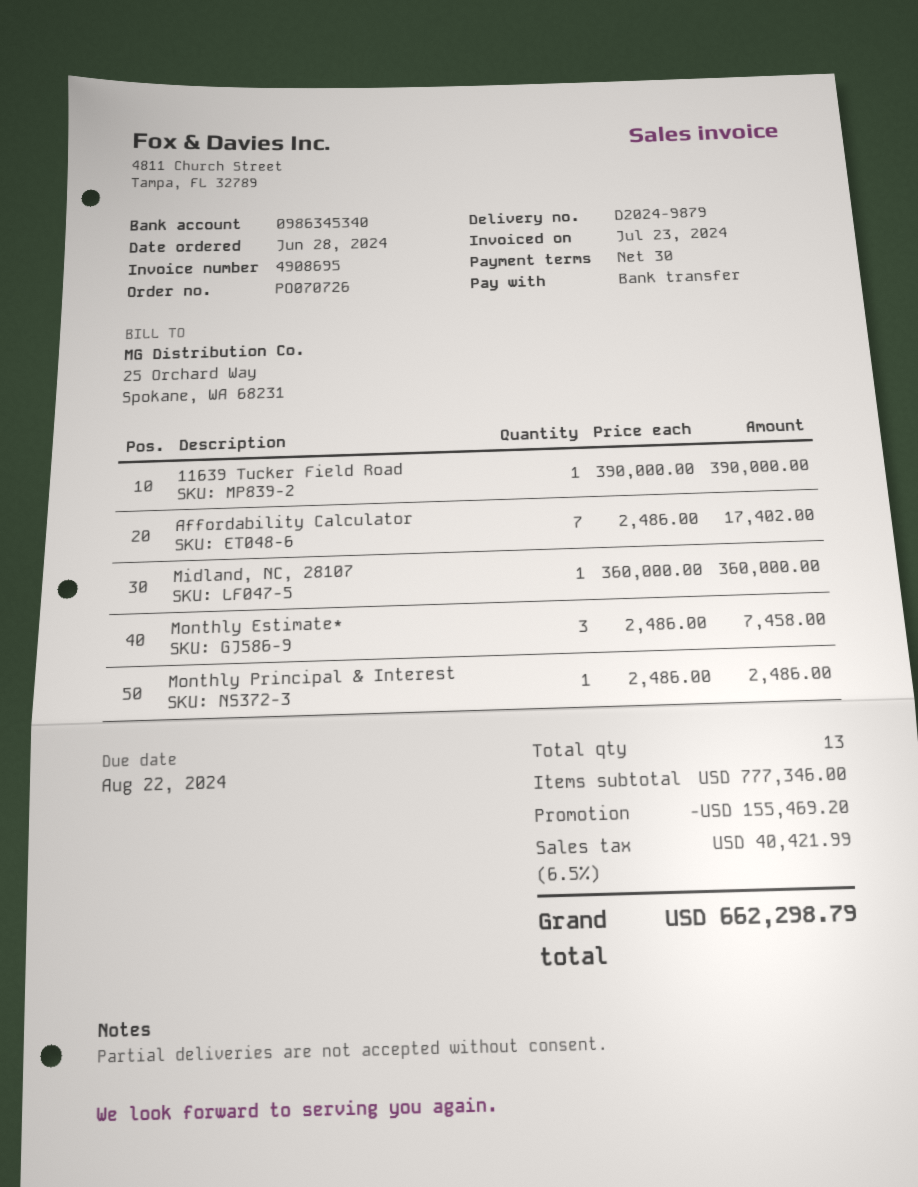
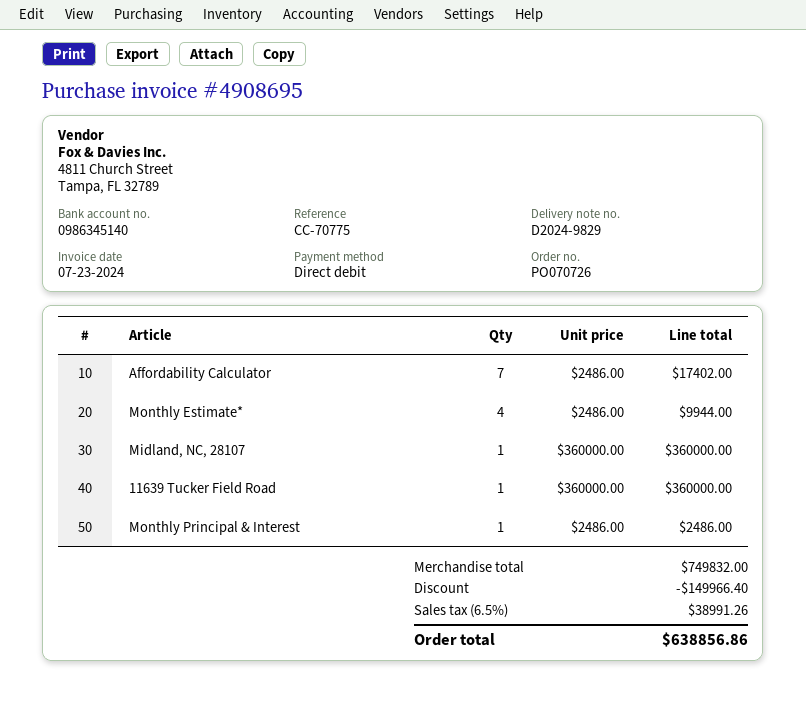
delivery note number: D2024-9879 -> D2024-9829
payment method: bank transfer -> direct debit
bank account: 0986345340 -> 0986345140
11639 Tucker Field Road: 1 x 390000.00 = 390000.00 -> 1 x 360000.00 = 360000.00
Monthly Estimate*: 3 x 2486.00 = 7458.00 -> 4 x 2486.00 = 9944.00
subtotal: 777346.00 -> 749832.00
discount: 155469.20 -> 149966.40
tax: 6.5% = 40421.99 -> 6.5% = 38991.26
total: 662298.79 -> 638856.86

